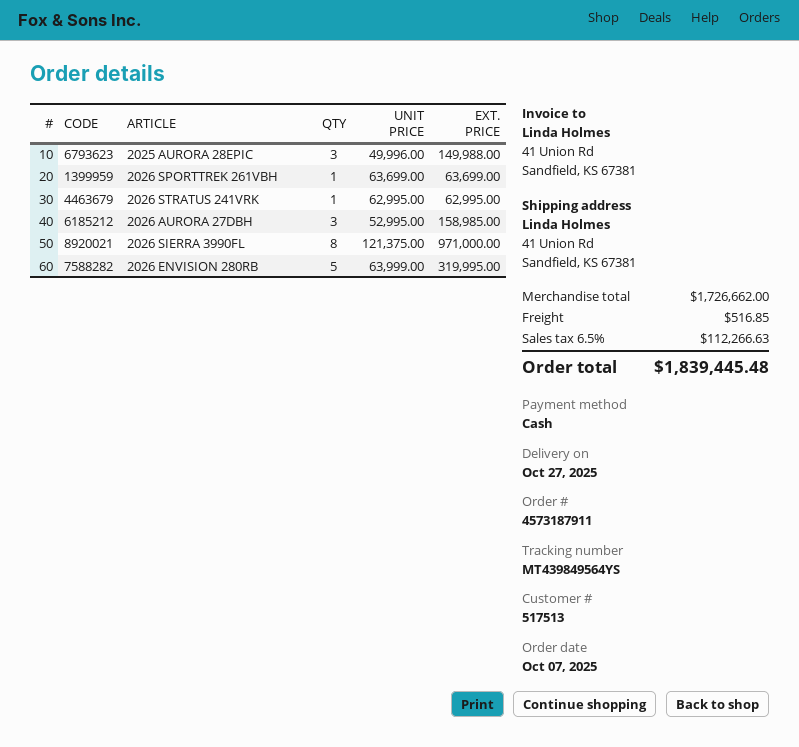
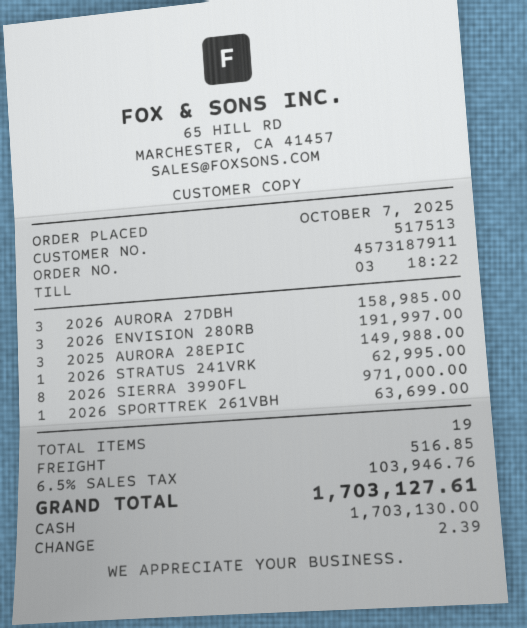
2026 ENVISION 280RB: 5 for 319995.00 -> 3 for 191997.00
tax: 6.5% = 112266.63 -> 6.5% = 103946.76
total: 1839445.48 -> 1703127.61

